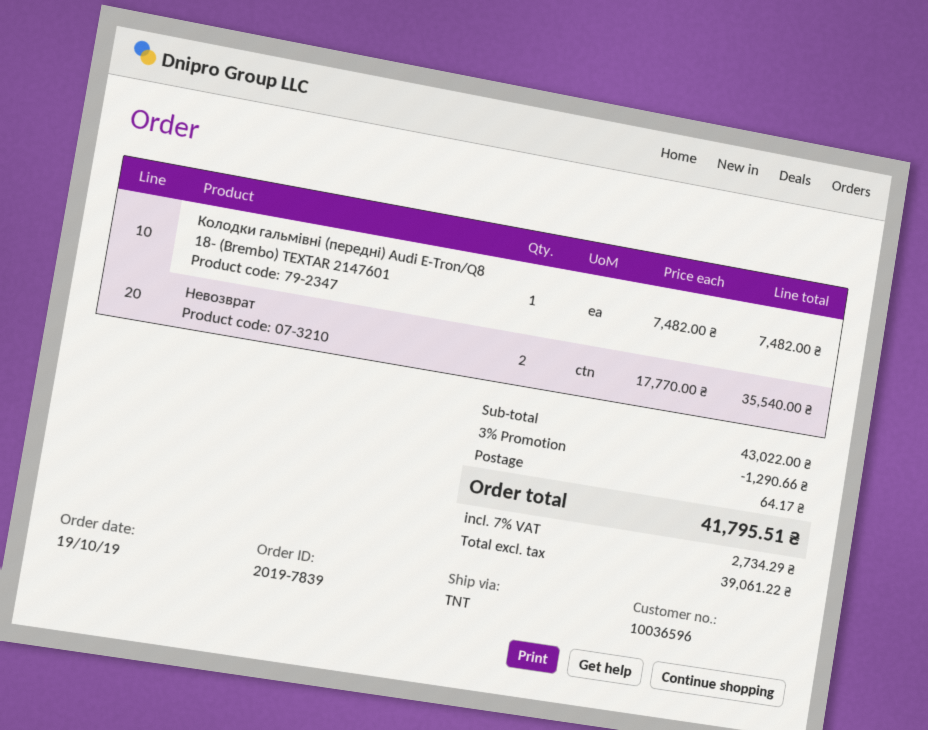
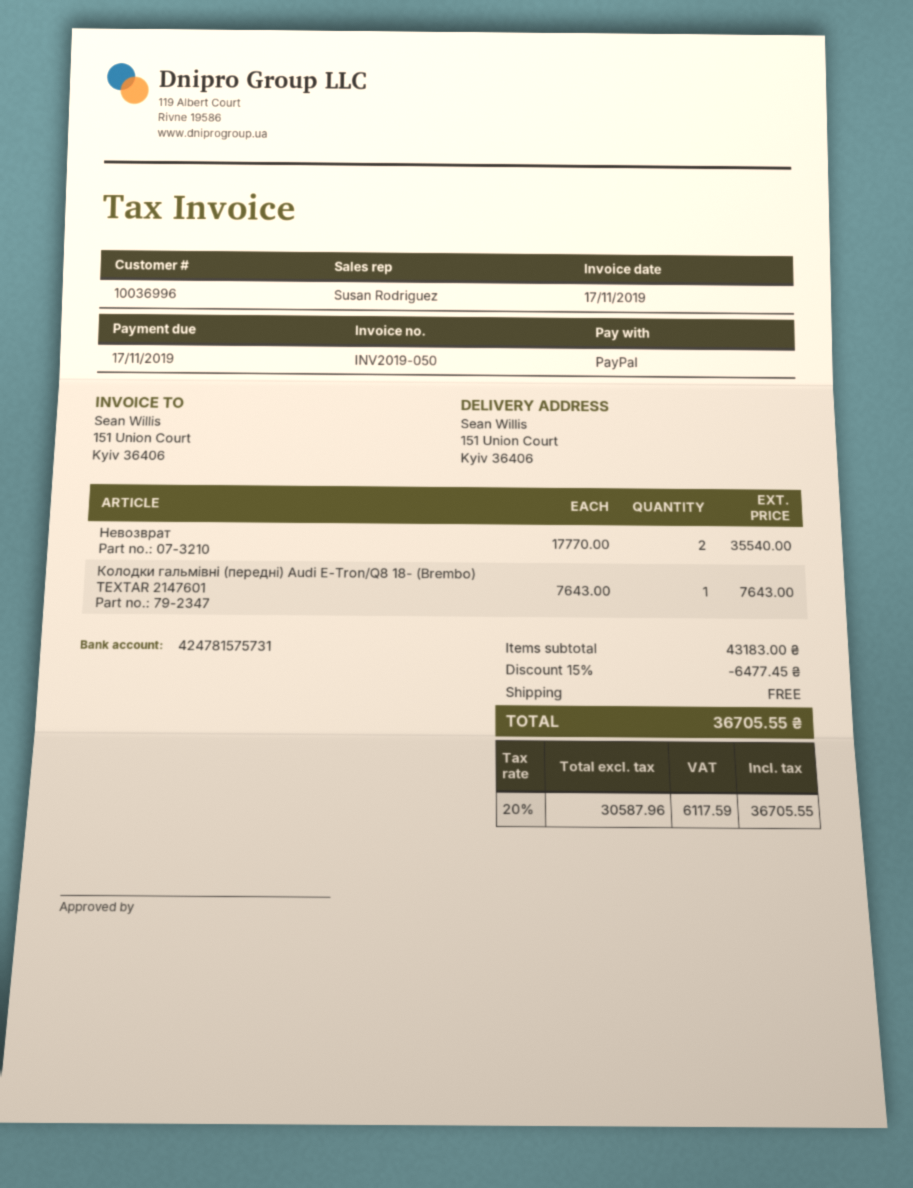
customer number: 10036596 -> 10036996
Колодки гальмівні (передні) Audi E-Tron/Q8 18- (Brembo) TEXTAR 2147601: 1 x 7482.00 = 7482.00 -> 1 x 7643.00 = 7643.00
subtotal: 43022.00 -> 43183.00
discount: 3% = 1290.66 -> 15% = 6477.45
shipping: 64.17 -> 0.00
net: 39061.22 -> 30587.96
tax: 7% = 2734.29 -> 20% = 6117.59
total: 41795.51 -> 36705.55

